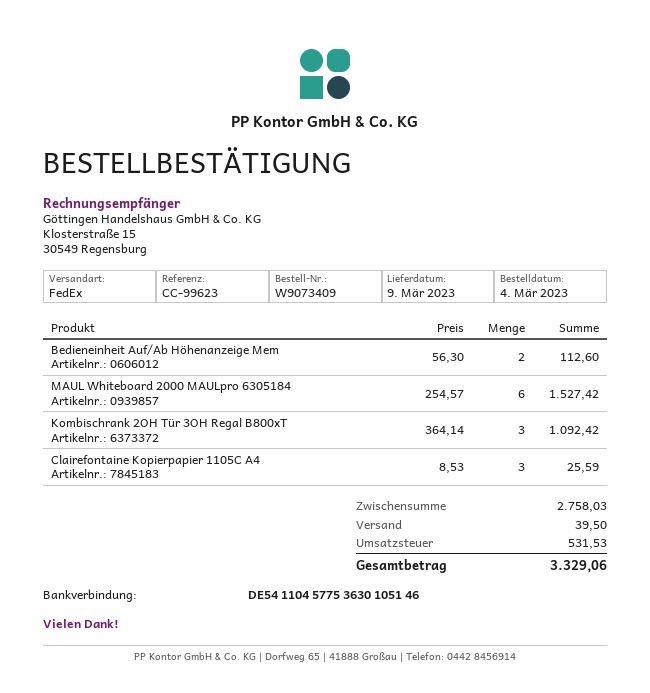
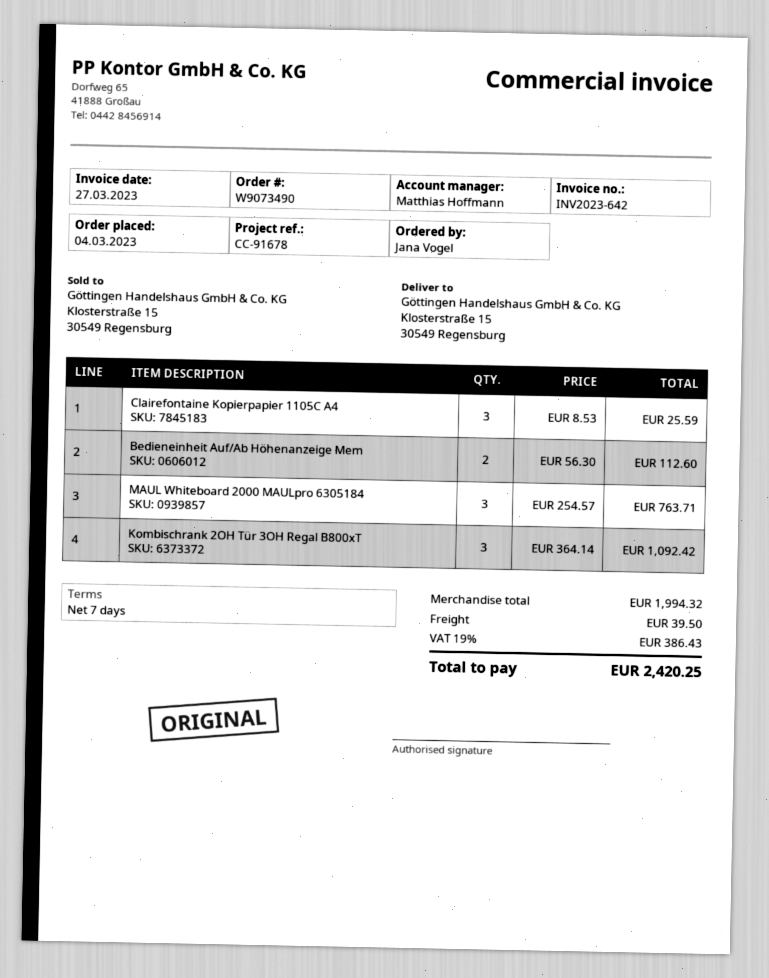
order number: W9073409 -> W9073490
reference: CC-99623 -> CC-91678
MAUL Whiteboard 2000 MAULpro 6305184: 6 x 254.57 = 1527.42 -> 3 x 254.57 = 763.71
subtotal: 2758.03 -> 1994.32
tax: 531.53 -> 386.43
total: 3329.06 -> 2420.25

